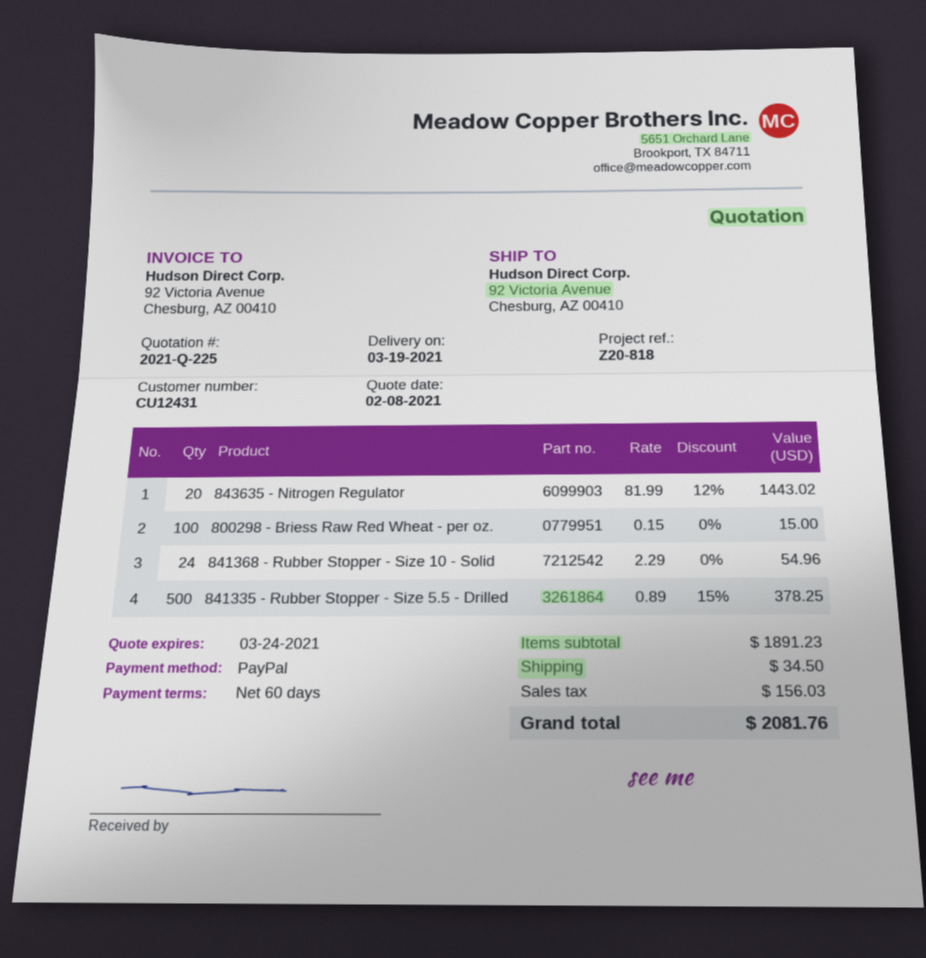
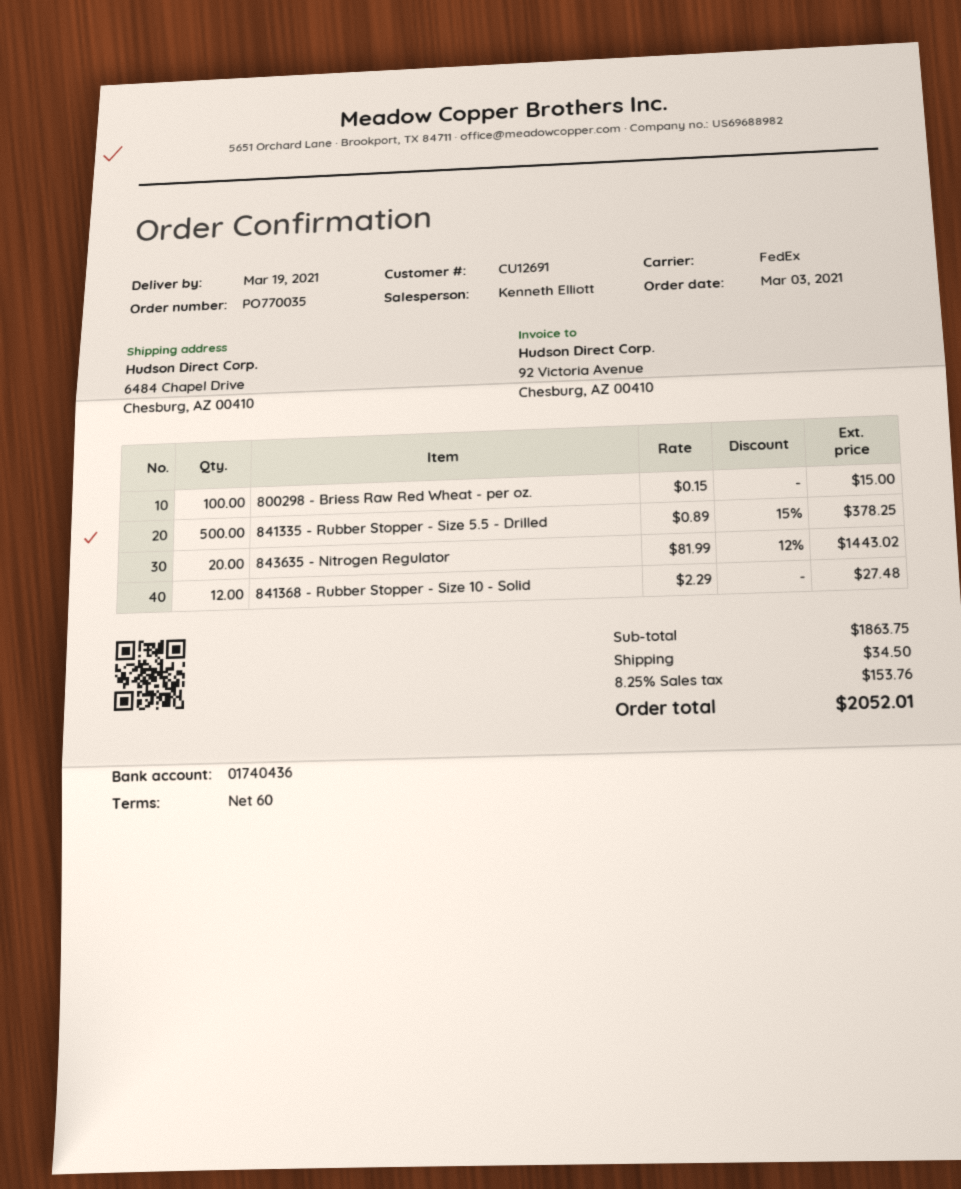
customer number: CU12431 -> CU12691
ship to: 92 Victoria Avenue, Chesburg, AZ 00410 -> 6484 Chapel Drive, Chesburg, AZ 00410
841368 - Rubber Stopper - Size 10 - Solid: 24 x 2.29 = 54.96 -> 12 x 2.29 = 27.48
subtotal: 1891.23 -> 1863.75
tax: 156.03 -> 153.76
total: 2081.76 -> 2052.01

